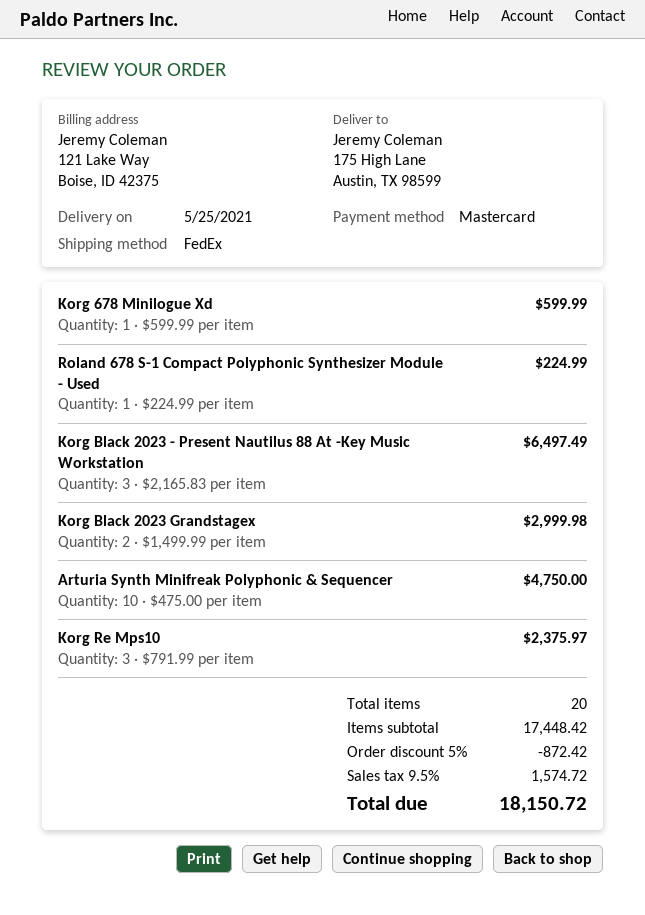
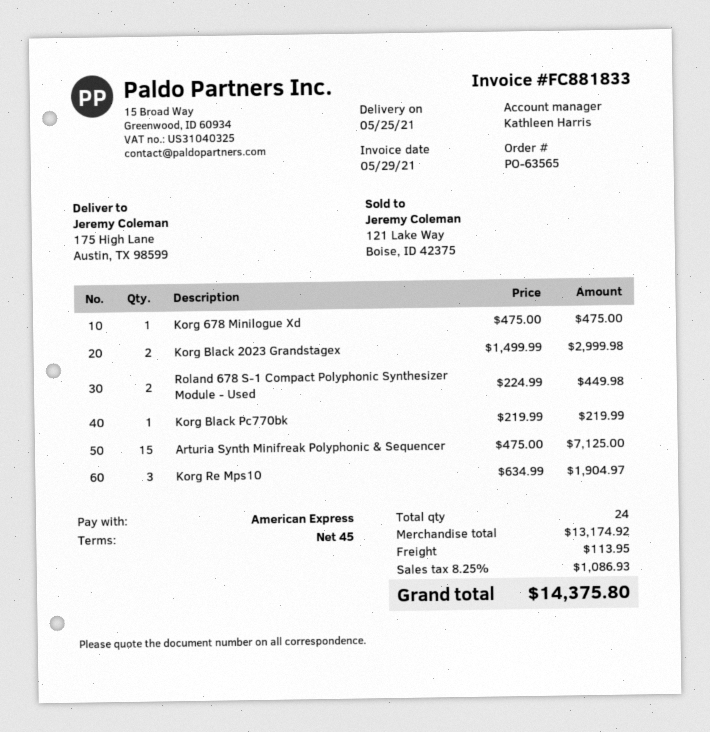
payment method: Mastercard -> American Express
Korg 678 Minilogue Xd: 1 x 599.99 = 599.99 -> 1 x 475.00 = 475.00
Roland 678 S-1 Compact Polyphonic Synthesizer Module - Used: 1 x 224.99 = 224.99 -> 2 x 224.99 = 449.98
Korg Black 2023 - Present Nautilus 88 At -Key Music Workstation: 3 x 2165.83 = 6497.49 -> none
Arturia Synth Minifreak Polyphonic & Sequencer: 10 x 475.00 = 4750.00 -> 15 x 475.00 = 7125.00
Korg Re Mps10: 3 x 791.99 = 2375.97 -> 3 x 634.99 = 1904.97
Korg Black Pc770bk: none -> 1 x 219.99 = 219.99
total quantity: 20 -> 24
subtotal: 17448.42 -> 13174.92
discount: 5% = 872.42 -> none
shipping: none -> 113.95
tax: 9.5% = 1574.72 -> 8.25% = 1086.93
total: 18150.72 -> 14375.80

